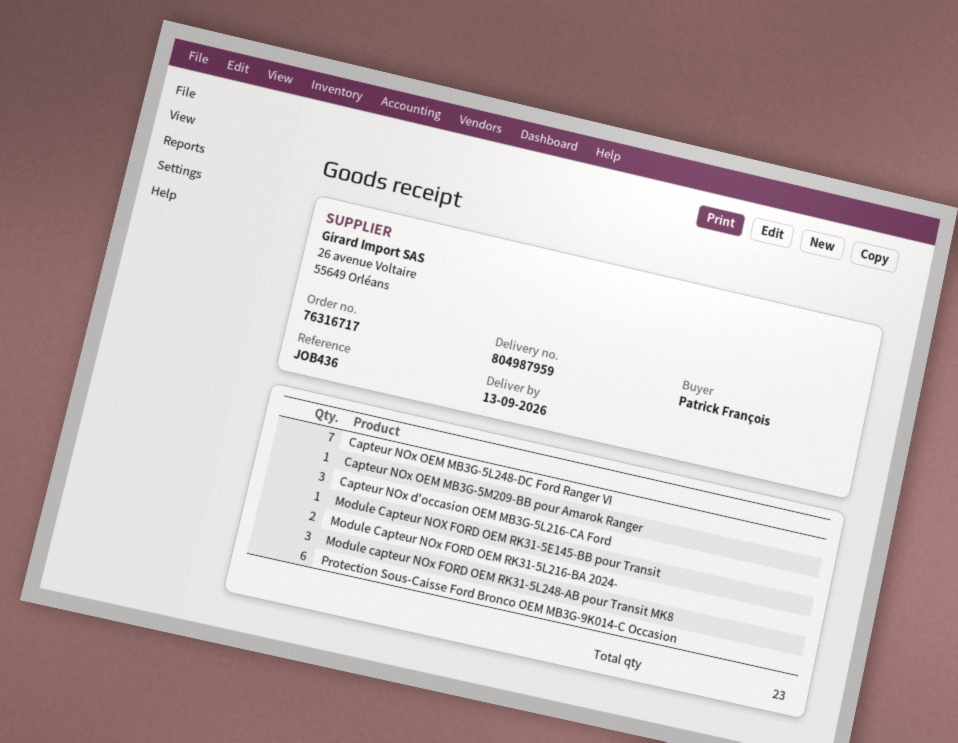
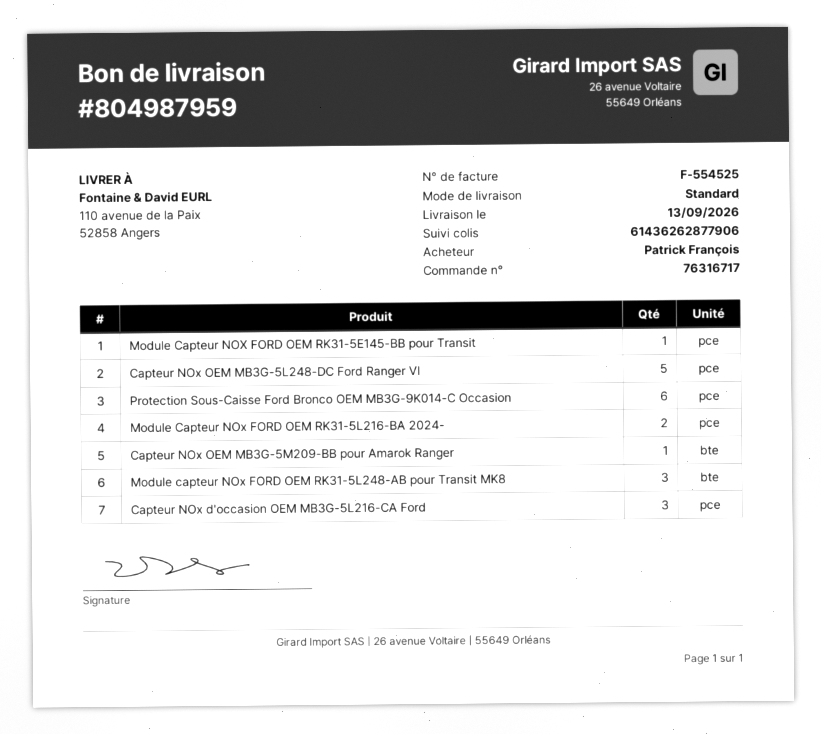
Capteur NOx OEM MB3G-5L248-DC Ford Ranger VI: 7 -> 5

